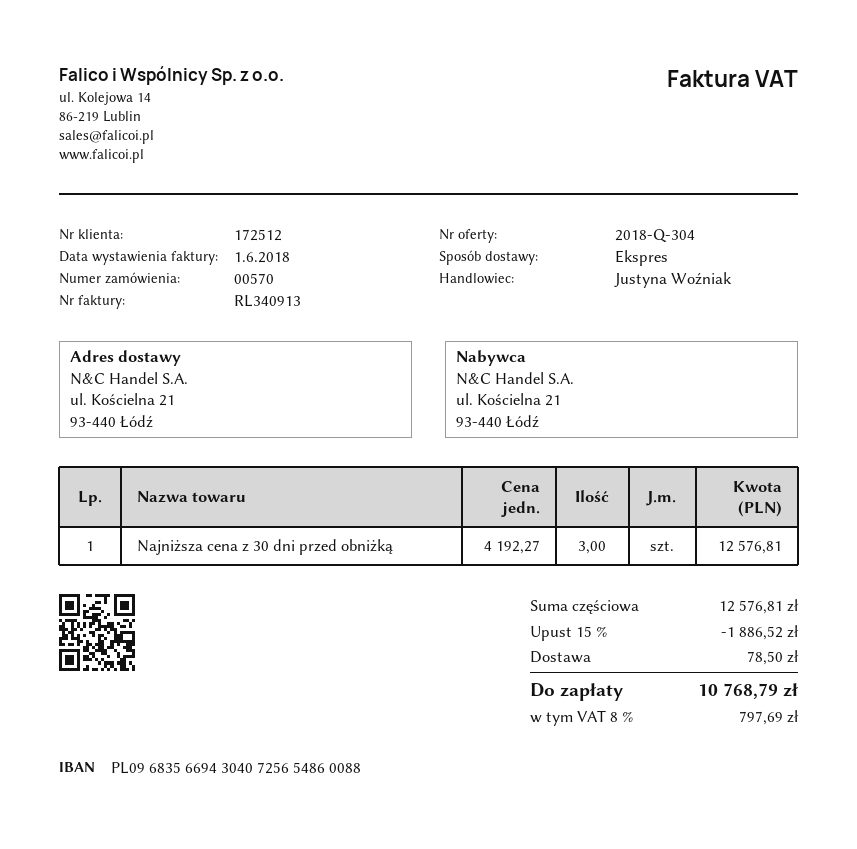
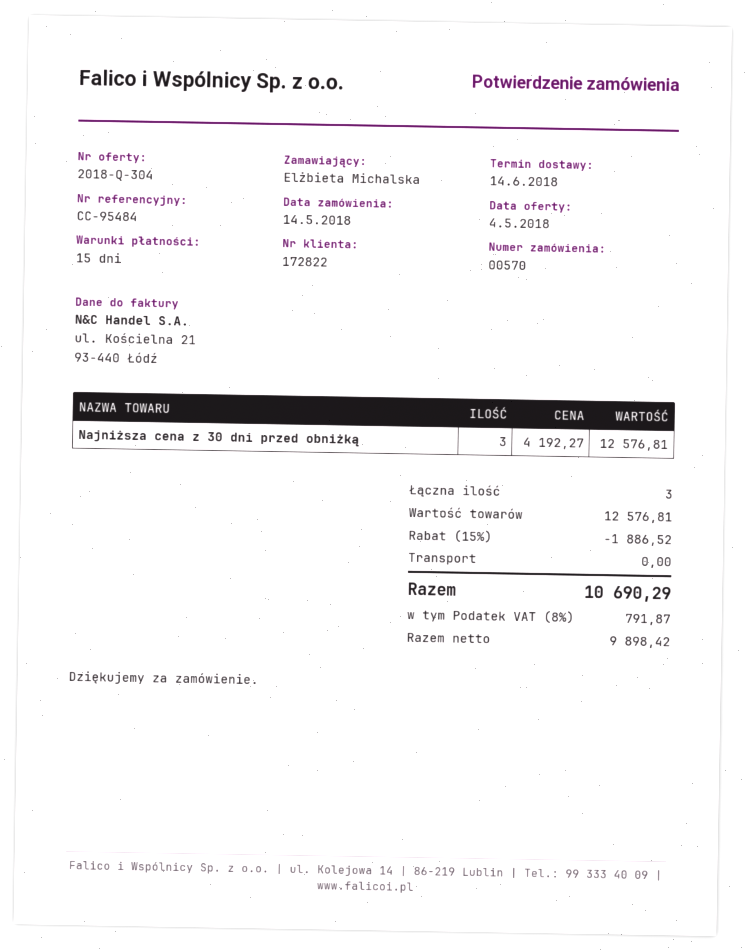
customer number: 172512 -> 172822
shipping: 78.50 -> 0.00
tax: 8% = 797.69 -> 8% = 791.87
total: 10768.79 -> 10690.29

